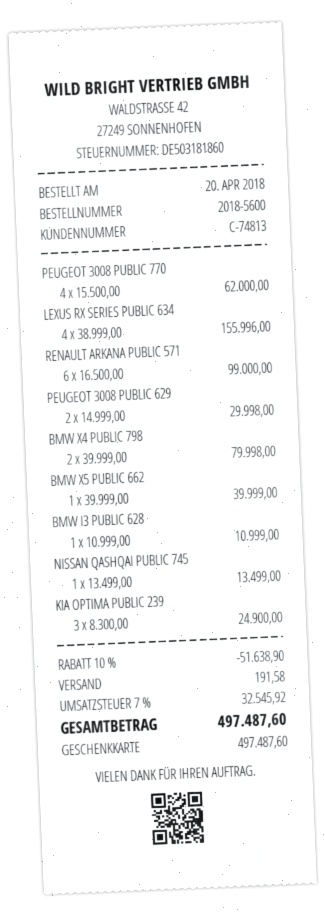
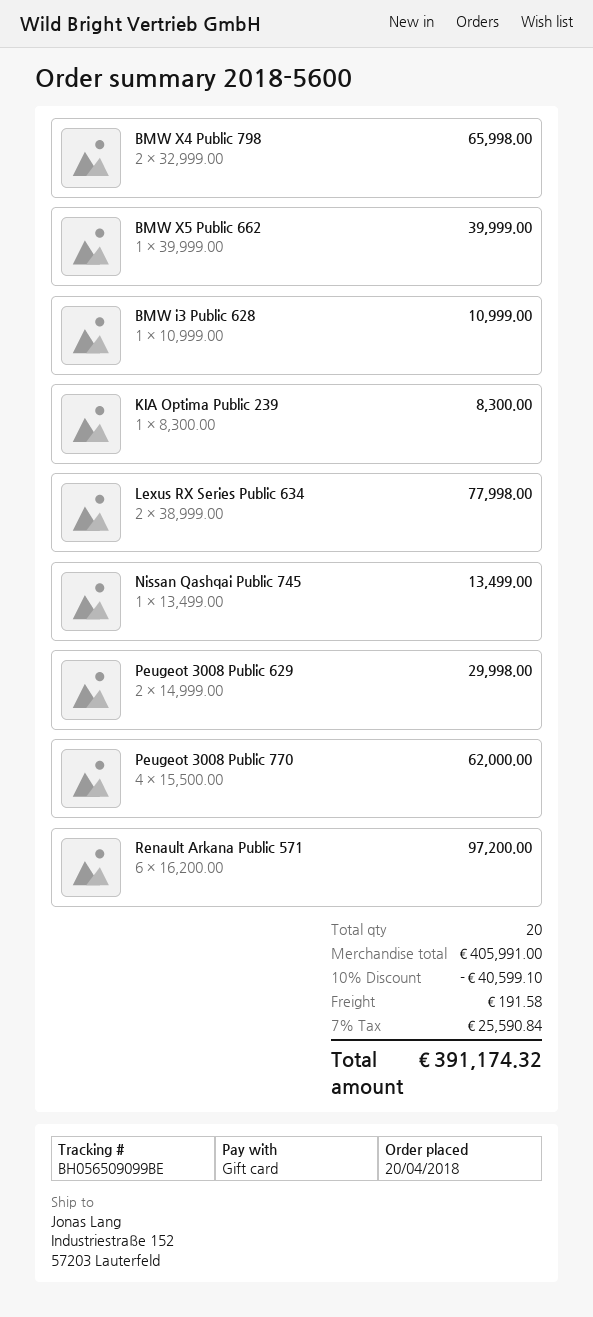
LEXUS RX SERIES PUBLIC 634: 4 x 38999.00 = 155996.00 -> 2 x 38999.00 = 77998.00
RENAULT ARKANA PUBLIC 571: 6 x 16500.00 = 99000.00 -> 6 x 16200.00 = 97200.00
BMW X4 PUBLIC 798: 2 x 39999.00 = 79998.00 -> 2 x 32999.00 = 65998.00
KIA OPTIMA PUBLIC 239: 3 x 8300.00 = 24900.00 -> 1 x 8300.00 = 8300.00
discount: 10% = 51638.90 -> 10% = 40599.10
tax: 7% = 32545.92 -> 7% = 25590.84
total: 497487.60 -> 391174.32

